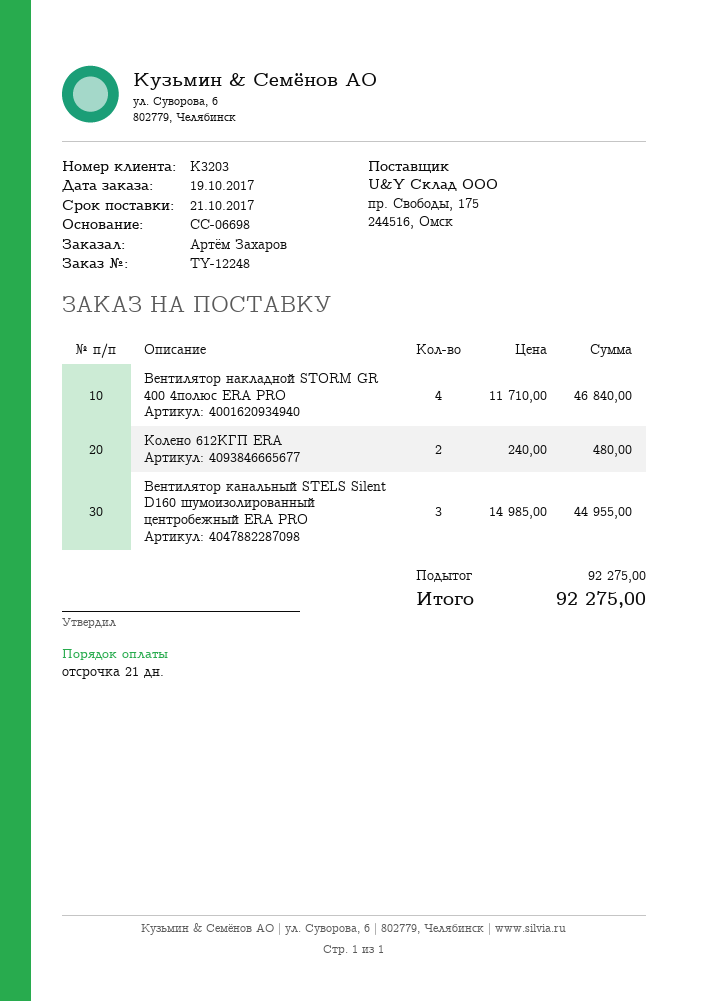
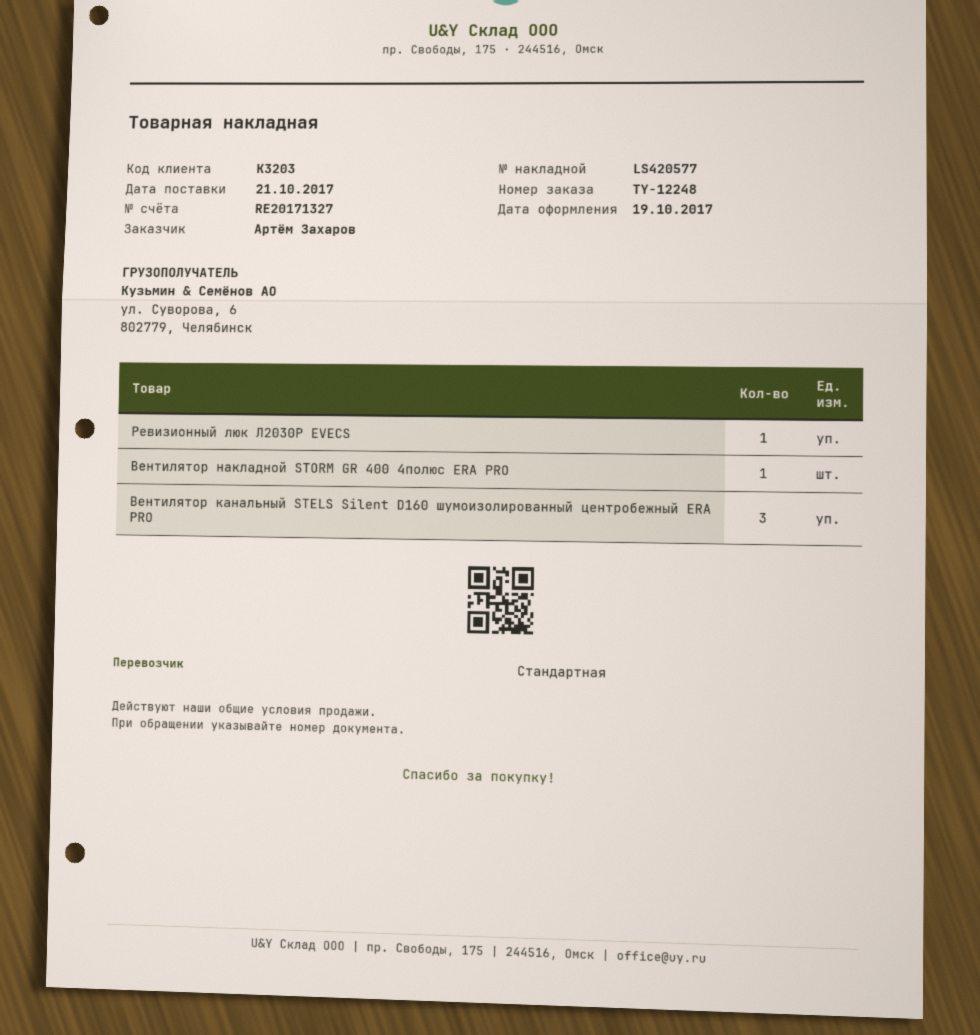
Вентилятор накладной STORM GR 400 4полюс ERA PRO: 4 -> 1
Колено 612КГП ERA: 2 -> none
Ревизионный люк Л2030Р EVECS: none -> 1

